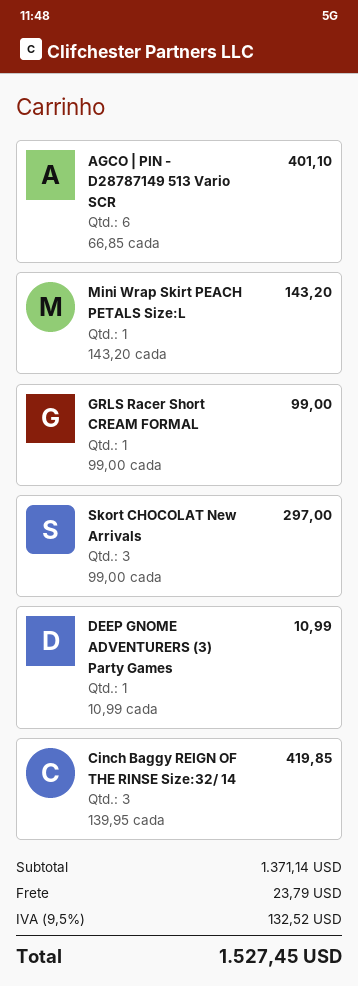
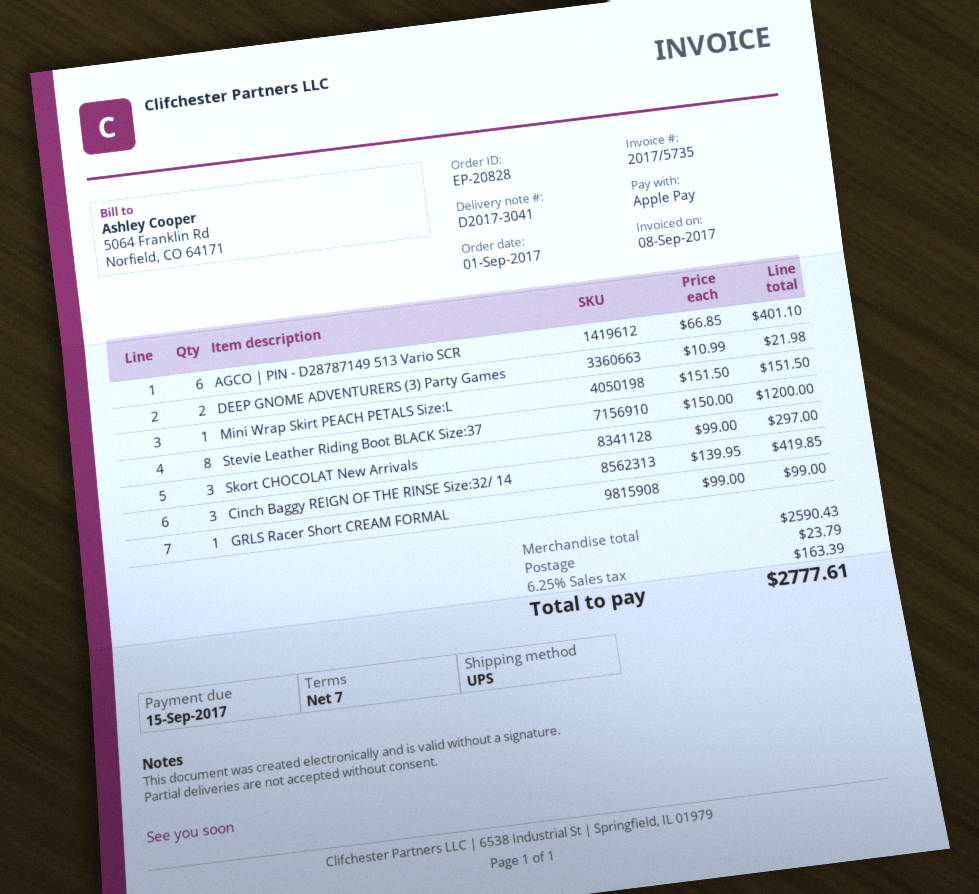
Mini Wrap Skirt PEACH PETALS Size:L: 1 x 143.20 = 143.20 -> 1 x 151.50 = 151.50
DEEP GNOME ADVENTURERS (3) Party Games: 1 x 10.99 = 10.99 -> 2 x 10.99 = 21.98
Stevie Leather Riding Boot BLACK Size:37: none -> 8 x 150.00 = 1200.00
subtotal: 1371.14 -> 2590.43
tax: 9.5% = 132.52 -> 6.25% = 163.39
total: 1527.45 -> 2777.61

